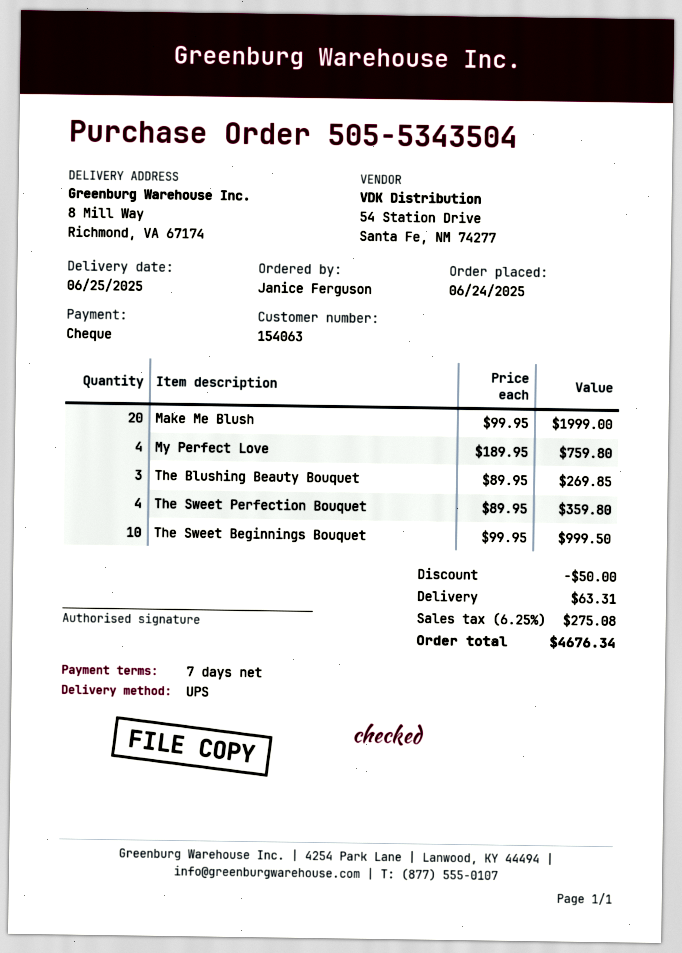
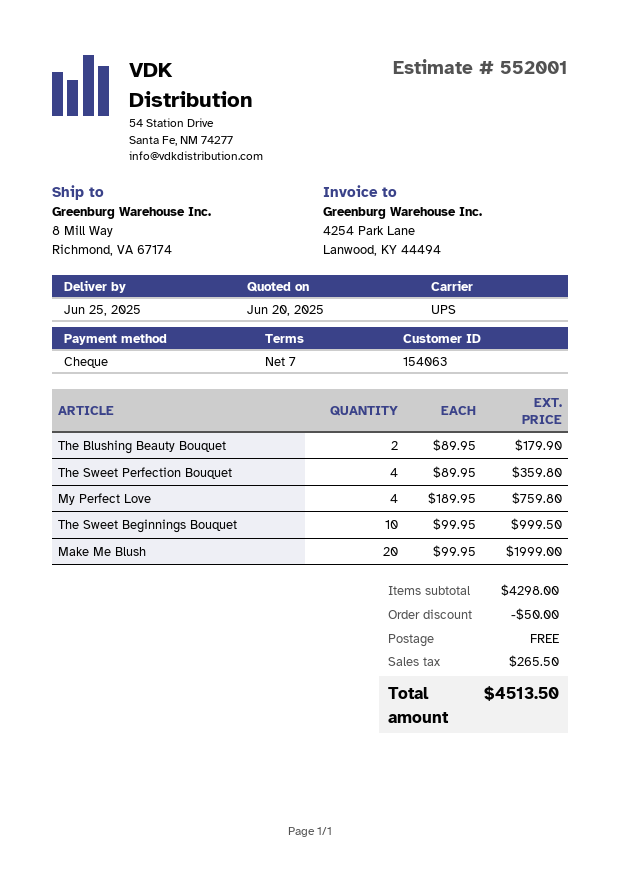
The Blushing Beauty Bouquet: 3 x 89.95 = 269.85 -> 2 x 89.95 = 179.90
shipping: 63.31 -> 0.00
tax: 275.08 -> 265.50
total: 4676.34 -> 4513.50

